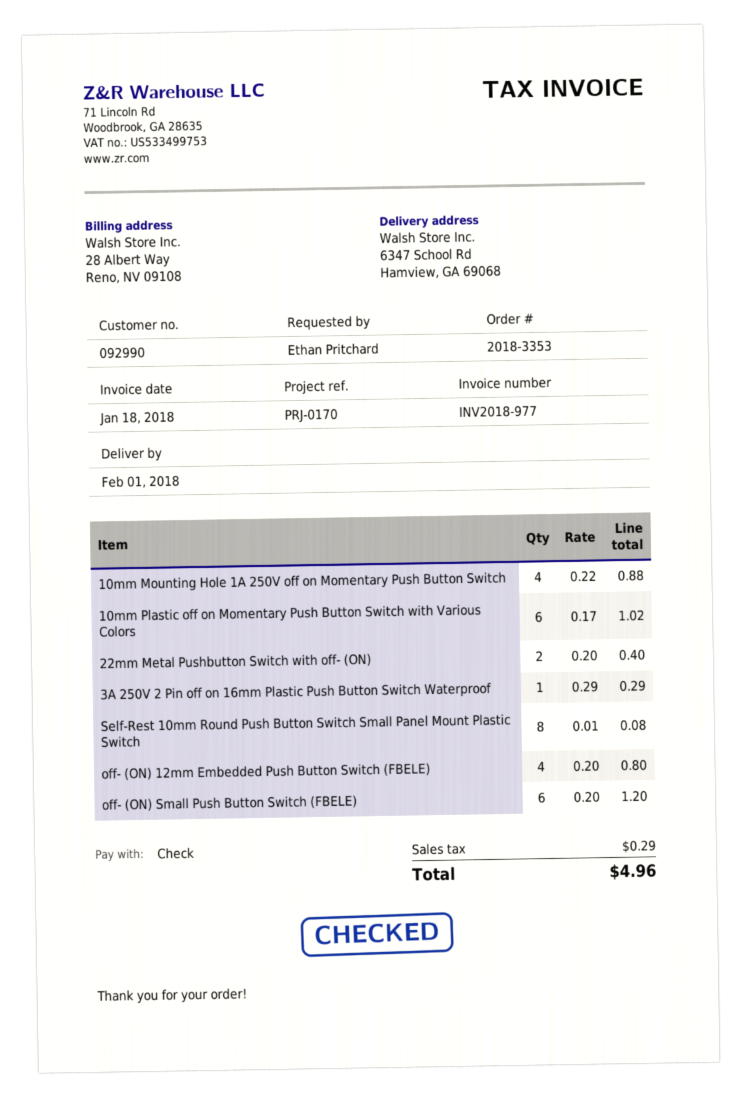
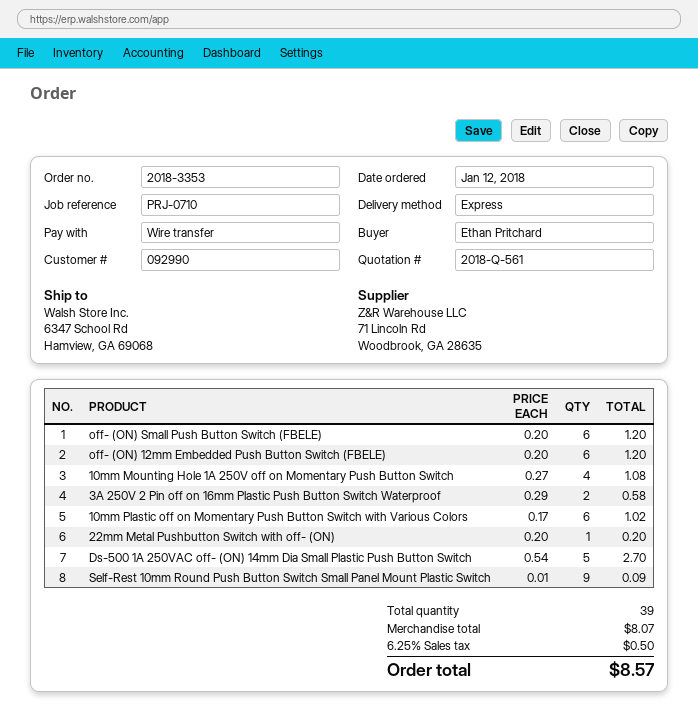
reference: PRJ-0170 -> PRJ-0710
payment method: cheque -> bank transfer
10mm Mounting Hole 1A 250V off on Momentary Push Button Switch: 4 x 0.22 = 0.88 -> 4 x 0.27 = 1.08
22mm Metal Pushbutton Switch with off- (ON): 2 x 0.20 = 0.40 -> 1 x 0.20 = 0.20
3A 250V 2 Pin off on 16mm Plastic Push Button Switch Waterproof: 1 x 0.29 = 0.29 -> 2 x 0.29 = 0.58
Self-Rest 10mm Round Push Button Switch Small Panel Mount Plastic Switch: 8 x 0.01 = 0.08 -> 9 x 0.01 = 0.09
off- (ON) 12mm Embedded Push Button Switch (FBELE): 4 x 0.20 = 0.80 -> 6 x 0.20 = 1.20
Ds-500 1A 250VAC off- (ON) 14mm Dia Small Plastic Push Button Switch: none -> 5 x 0.54 = 2.70
tax: 0.29 -> 0.50
total: 4.96 -> 8.57

